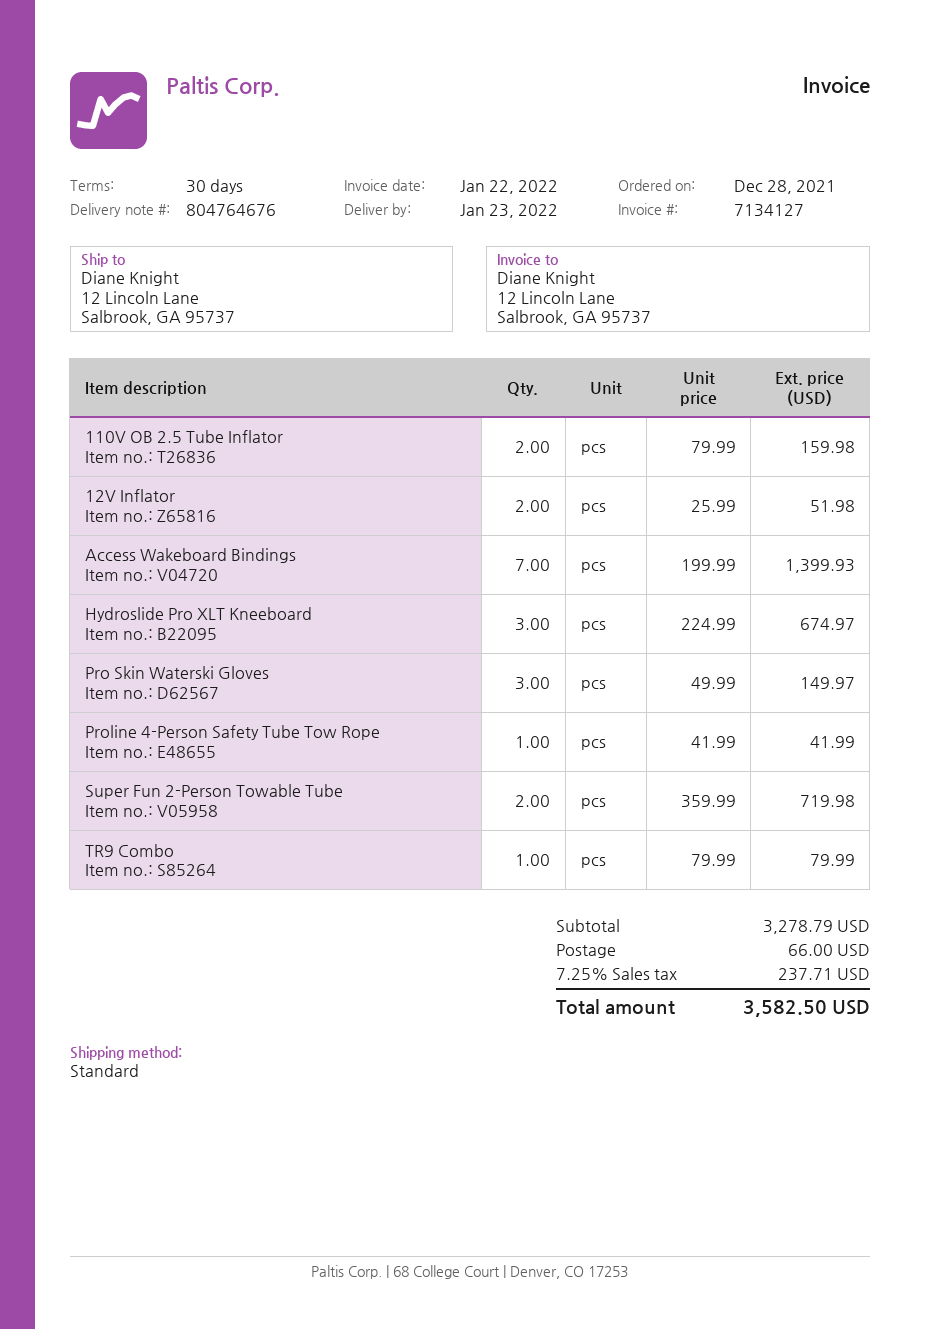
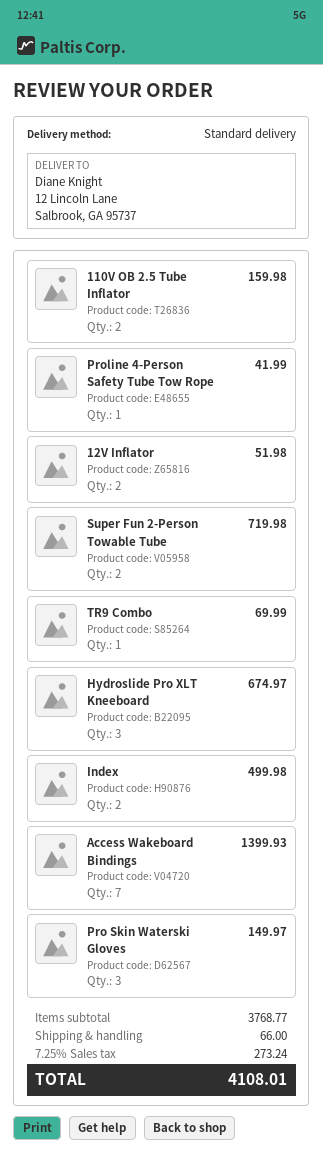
TR9 Combo: 1 for 79.99 -> 1 for 69.99
Index: none -> 2 for 499.98
subtotal: 3278.79 -> 3768.77
tax: 7.25% = 237.71 -> 7.25% = 273.24
total: 3582.50 -> 4108.01

